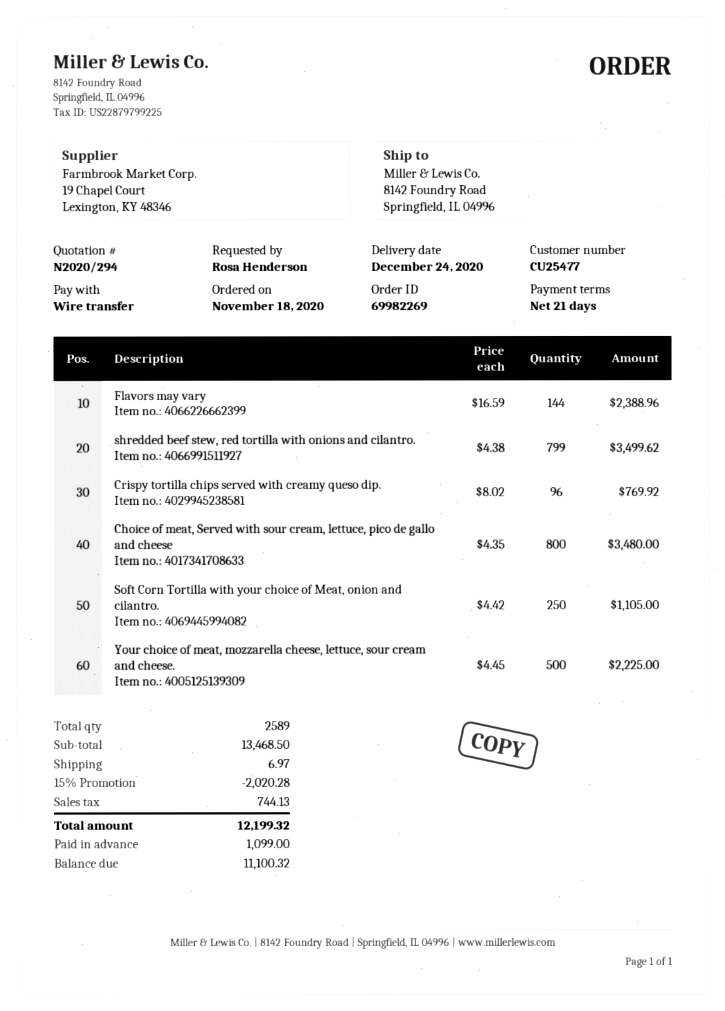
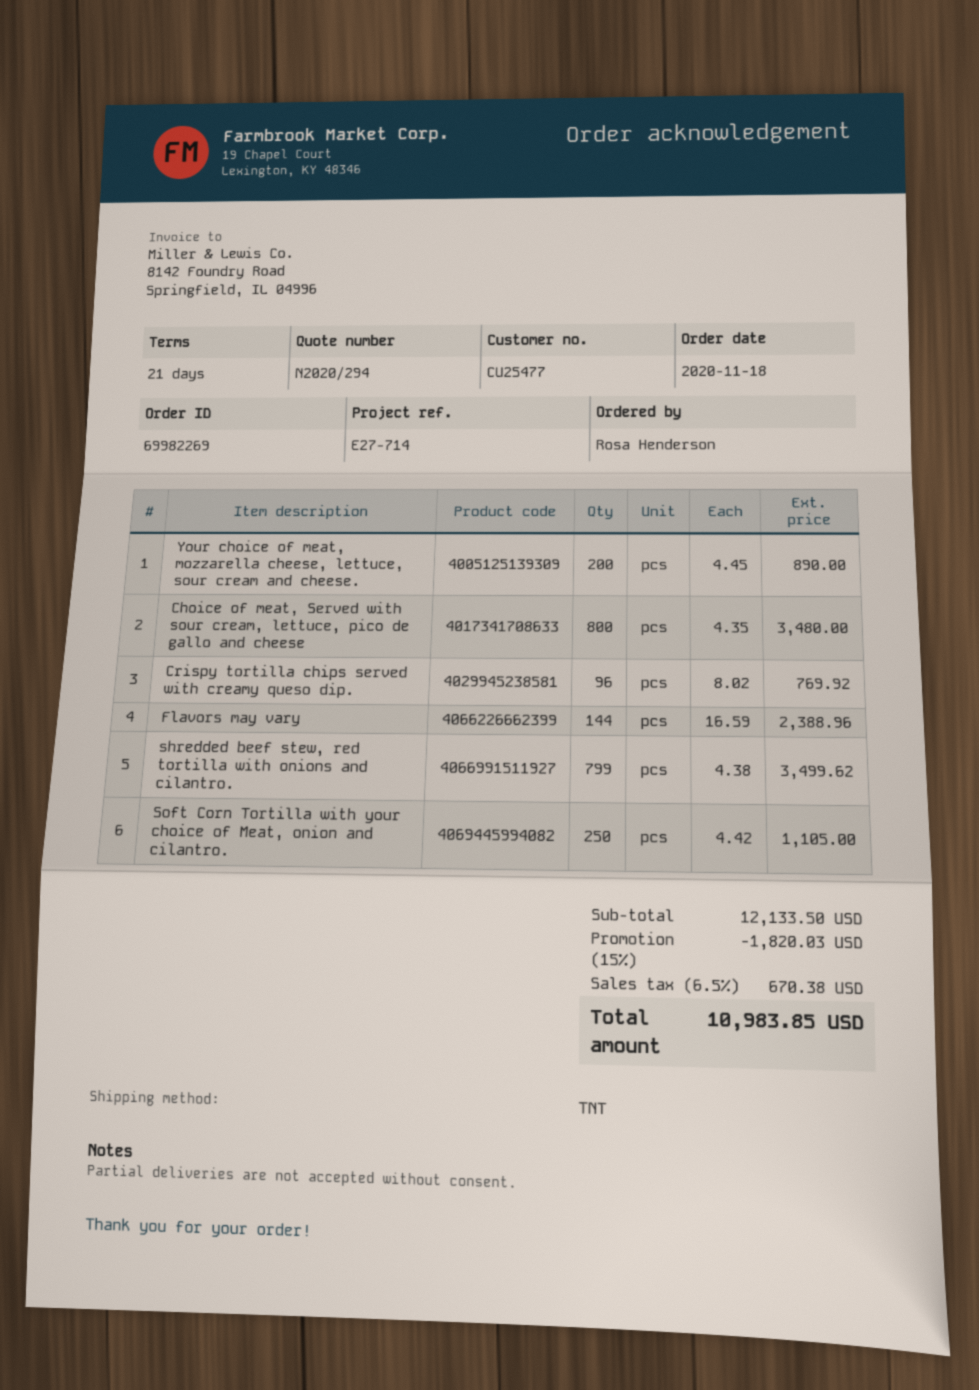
Your choice of meat, mozzarella cheese, lettuce, sour cream and cheese.: 500 x 4.45 = 2225.00 -> 200 x 4.45 = 890.00
subtotal: 13468.50 -> 12133.50
discount: 15% = 2020.28 -> 15% = 1820.03
shipping: 6.97 -> none
tax: 744.13 -> 670.38
total: 12199.32 -> 10983.85

